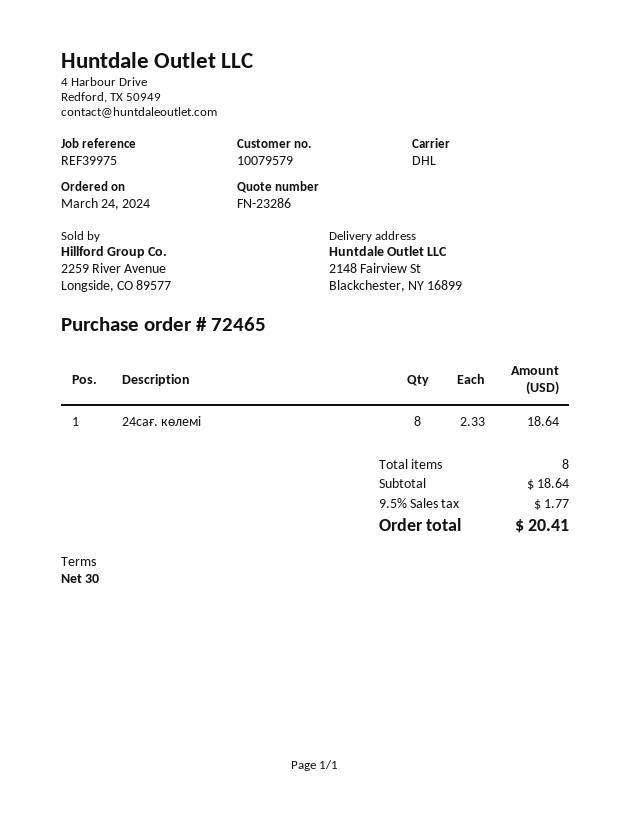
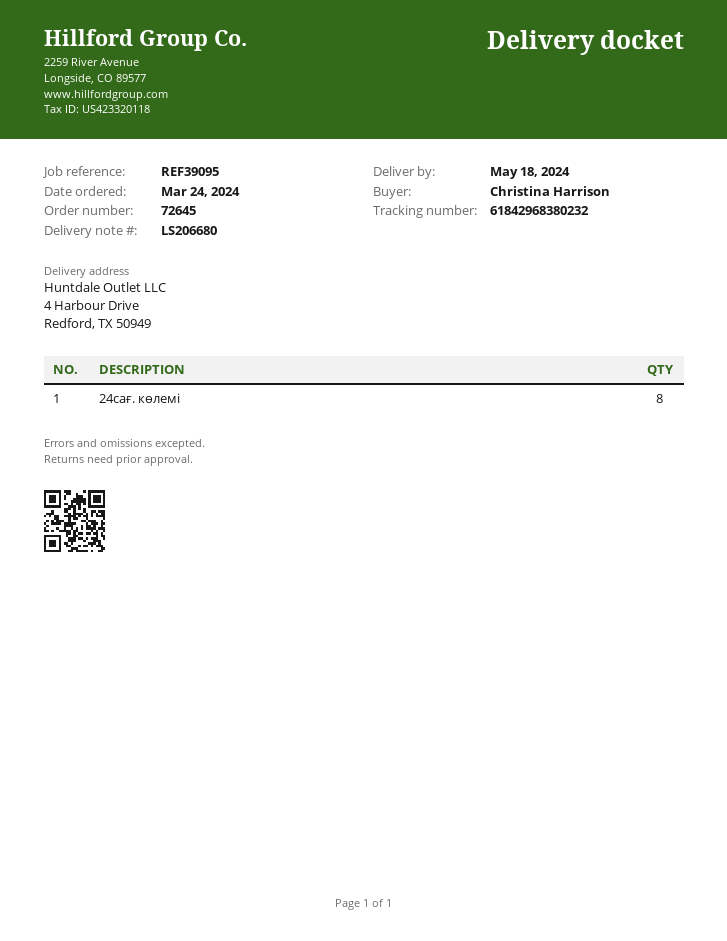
order number: 72465 -> 72645
reference: REF39975 -> REF39095
ship to: 2148 Fairview St, Blackchester, NY 16899 -> 4 Harbour Drive, Redford, TX 50949

